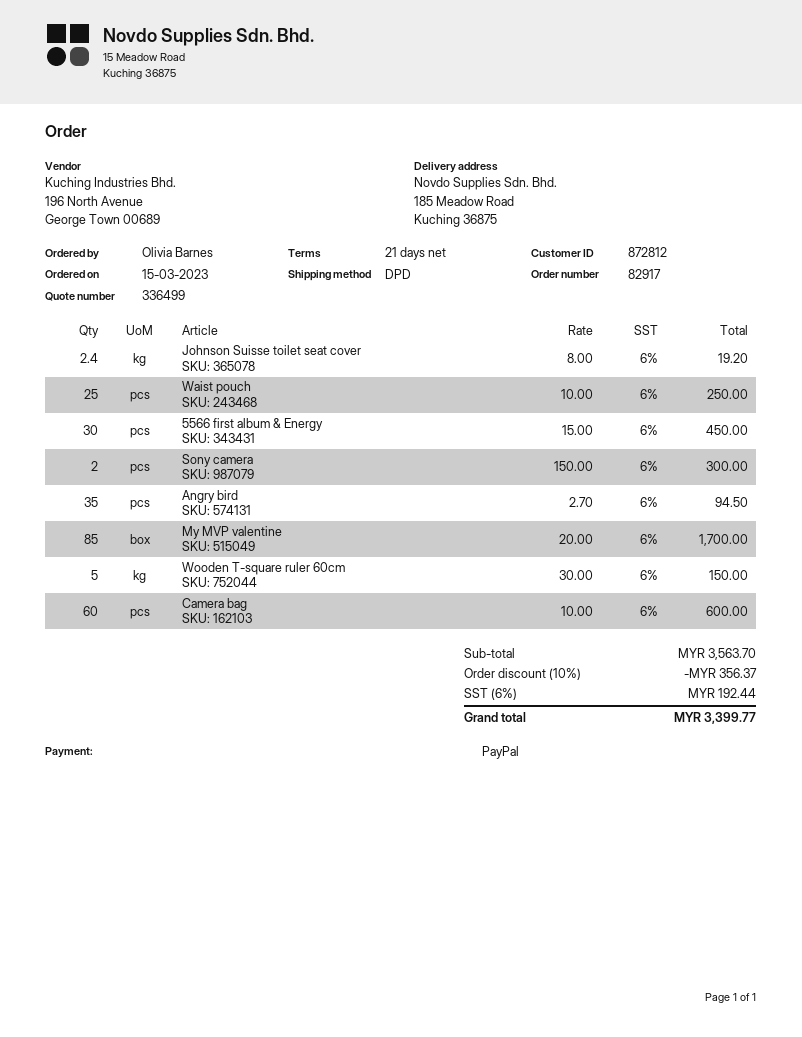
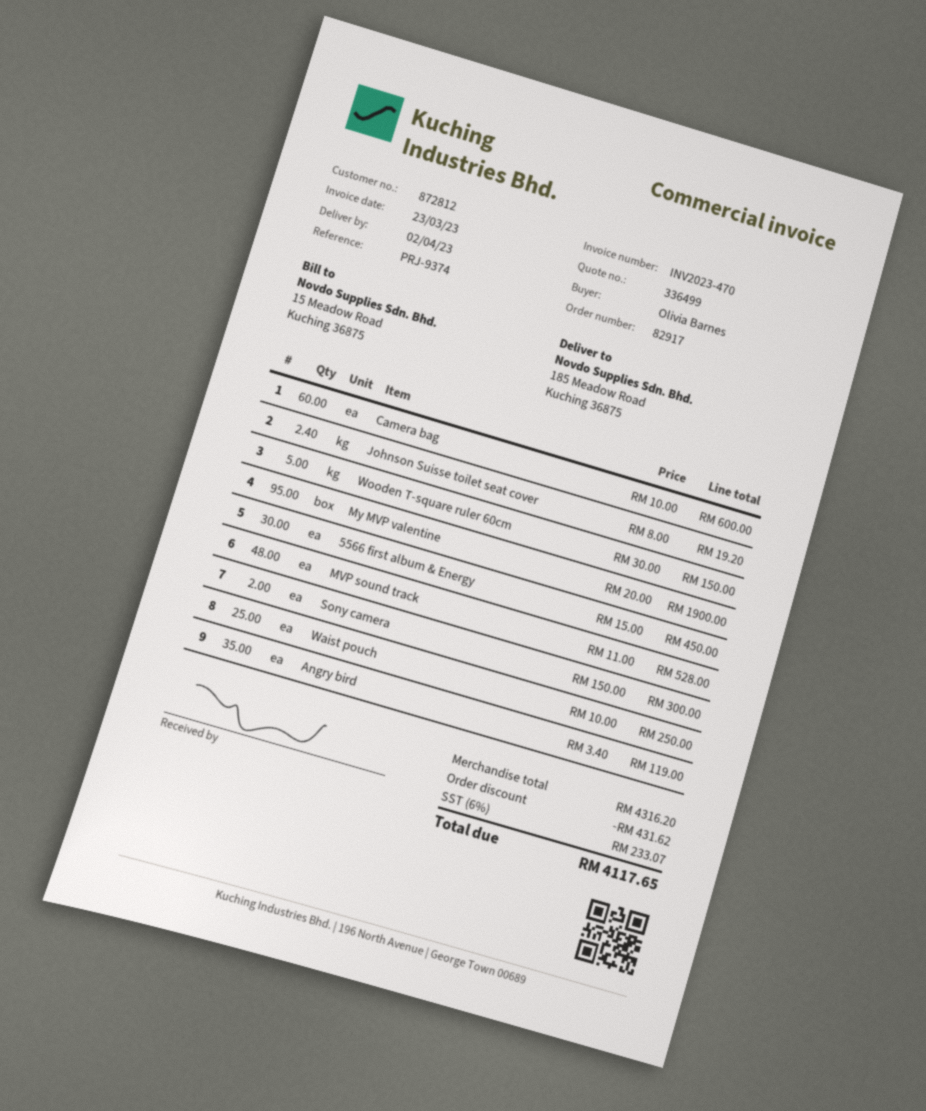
Angry bird: 35 x 2.70 = 94.50 -> 35 x 3.40 = 119.00
My MVP valentine: 85 x 20.00 = 1700.00 -> 95 x 20.00 = 1900.00
MVP sound track: none -> 48 x 11.00 = 528.00
subtotal: 3563.70 -> 4316.20
discount: 356.37 -> 431.62
tax: 6% = 192.44 -> 6% = 233.07
total: 3399.77 -> 4117.65

